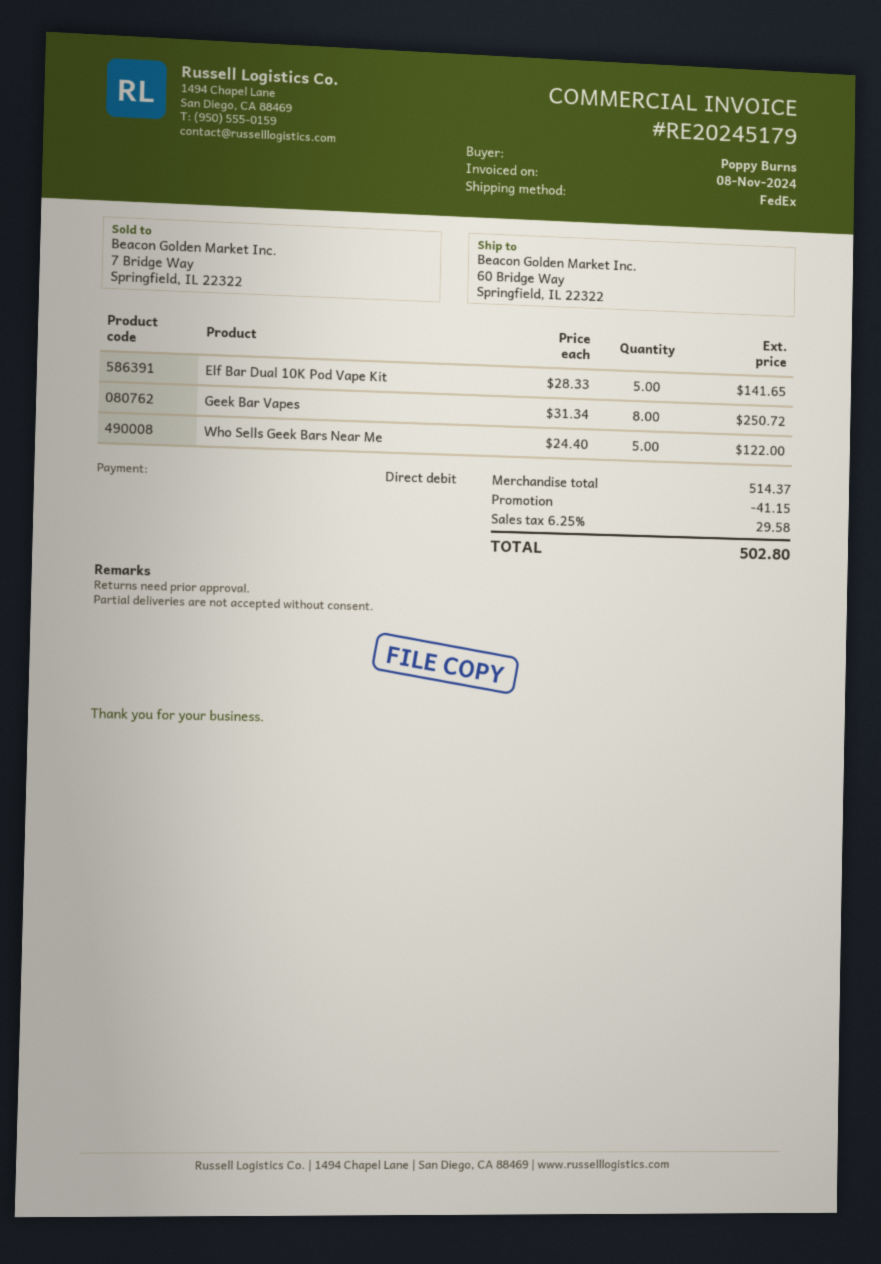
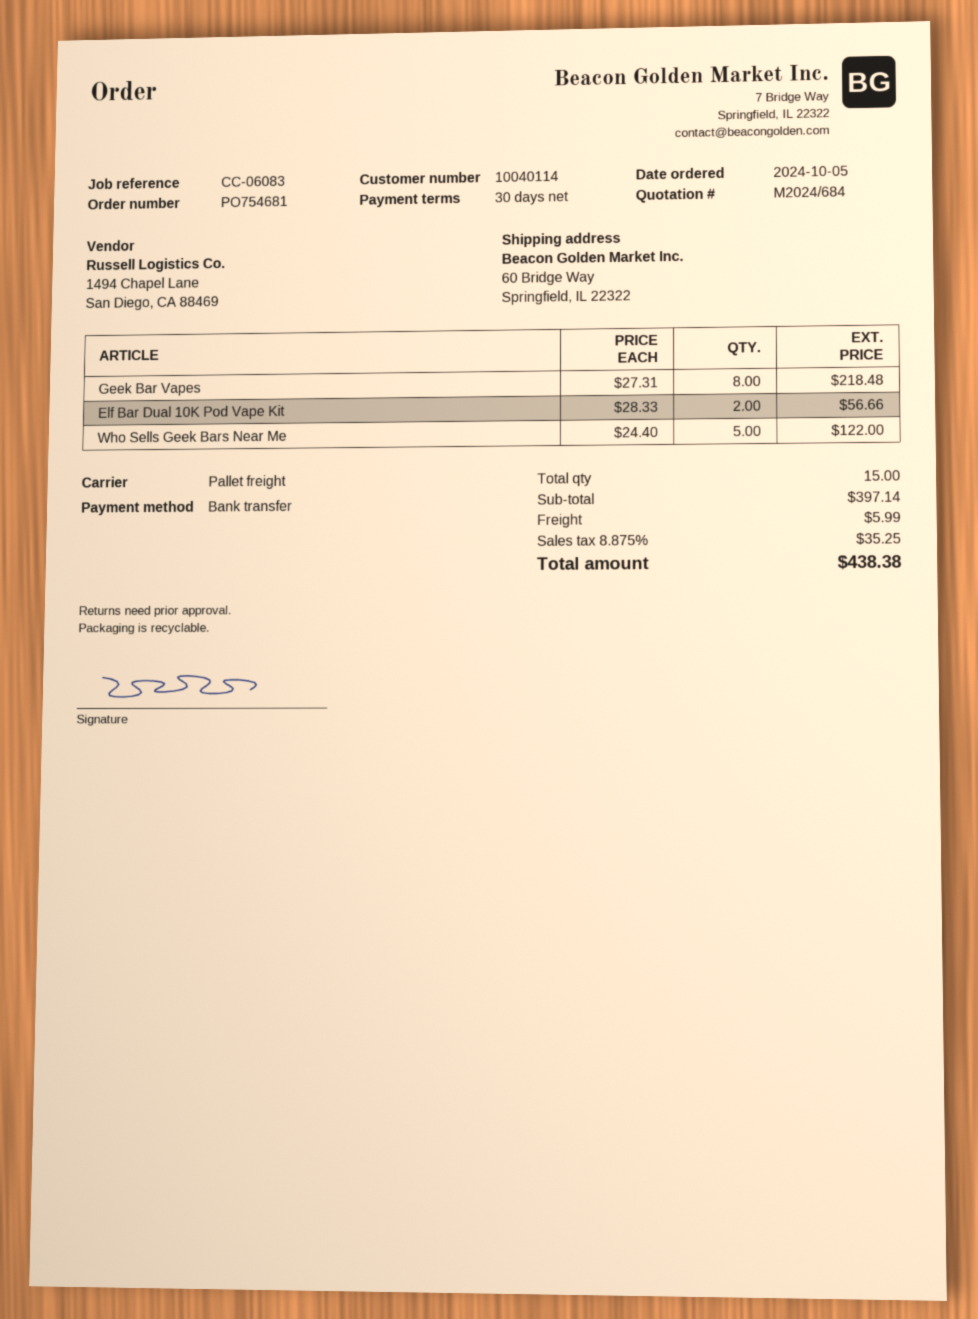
payment method: direct debit -> bank transfer
shipping method: FedEx -> pallet freight
Elf Bar Dual 10K Pod Vape Kit: 5 x 28.33 = 141.65 -> 2 x 28.33 = 56.66
Geek Bar Vapes: 8 x 31.34 = 250.72 -> 8 x 27.31 = 218.48
subtotal: 514.37 -> 397.14
discount: 41.15 -> none
shipping: none -> 5.99
tax: 6.25% = 29.58 -> 8.875% = 35.25
total: 502.80 -> 438.38

